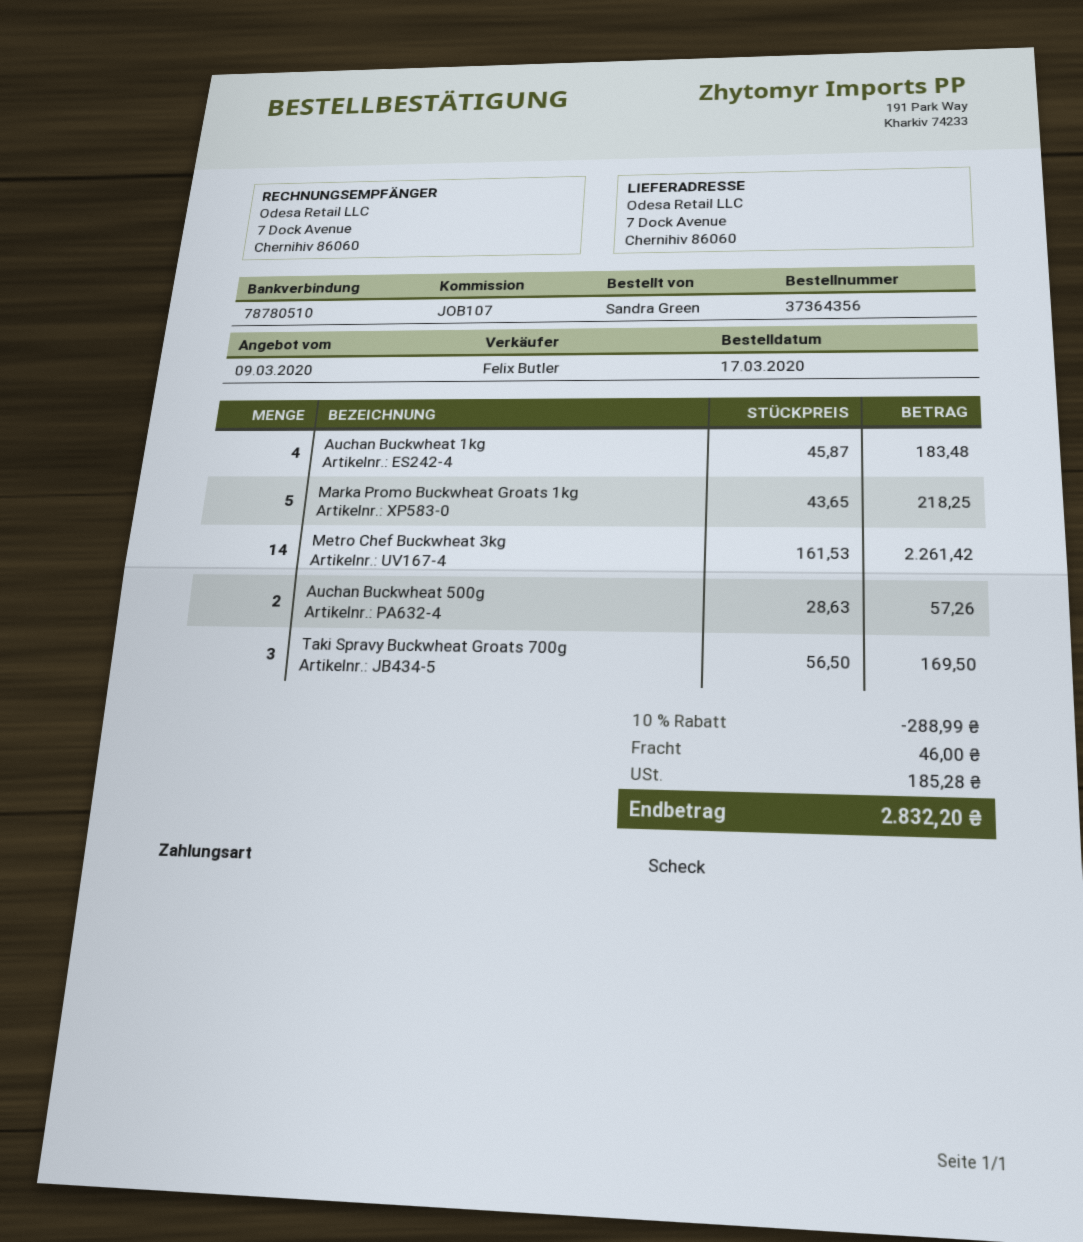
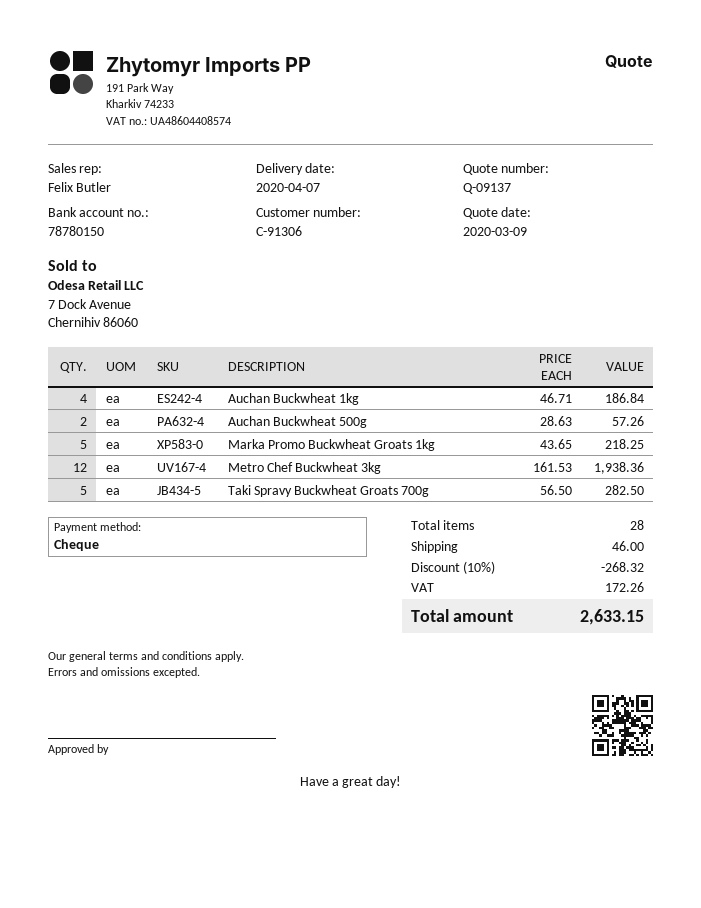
bank account: 78780510 -> 78780150
Auchan Buckwheat 1kg: 4 x 45.87 = 183.48 -> 4 x 46.71 = 186.84
Metro Chef Buckwheat 3kg: 14 x 161.53 = 2261.42 -> 12 x 161.53 = 1938.36
Taki Spravy Buckwheat Groats 700g: 3 x 56.50 = 169.50 -> 5 x 56.50 = 282.50
discount: 10% = 288.99 -> 10% = 268.32
tax: 185.28 -> 172.26
total: 2832.20 -> 2633.15

